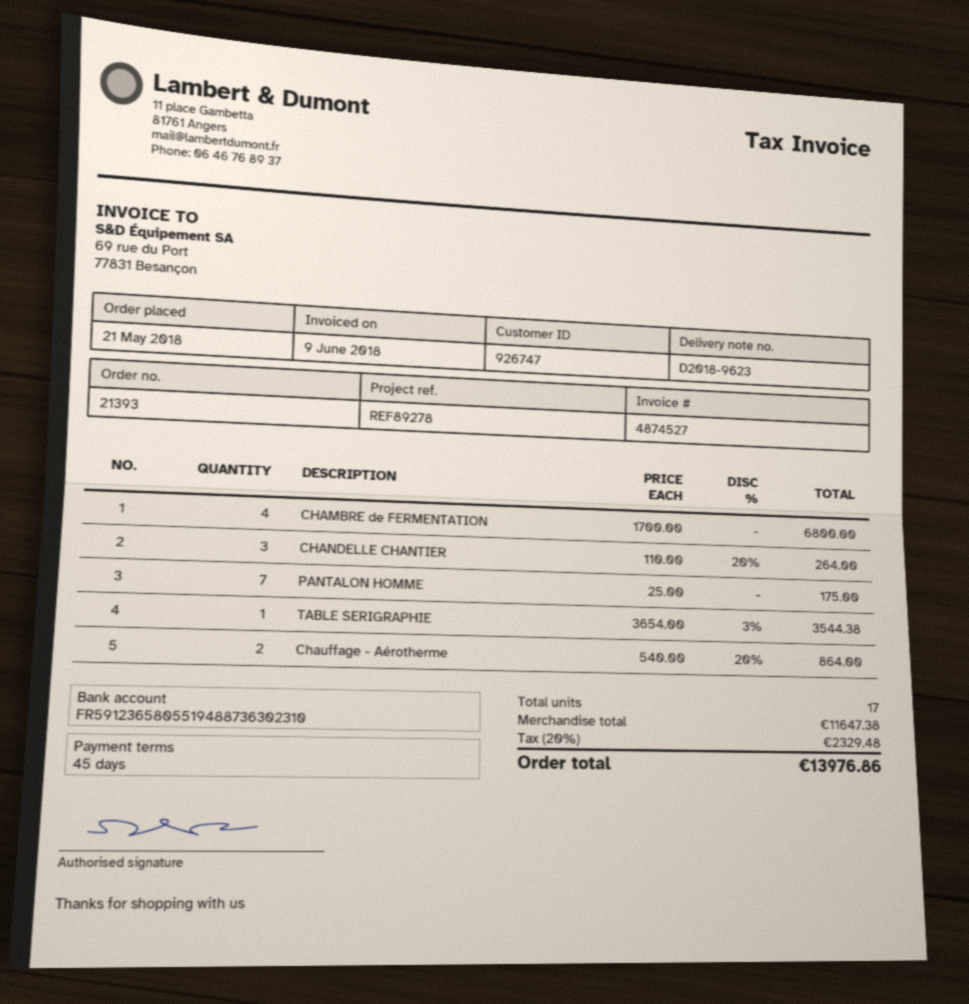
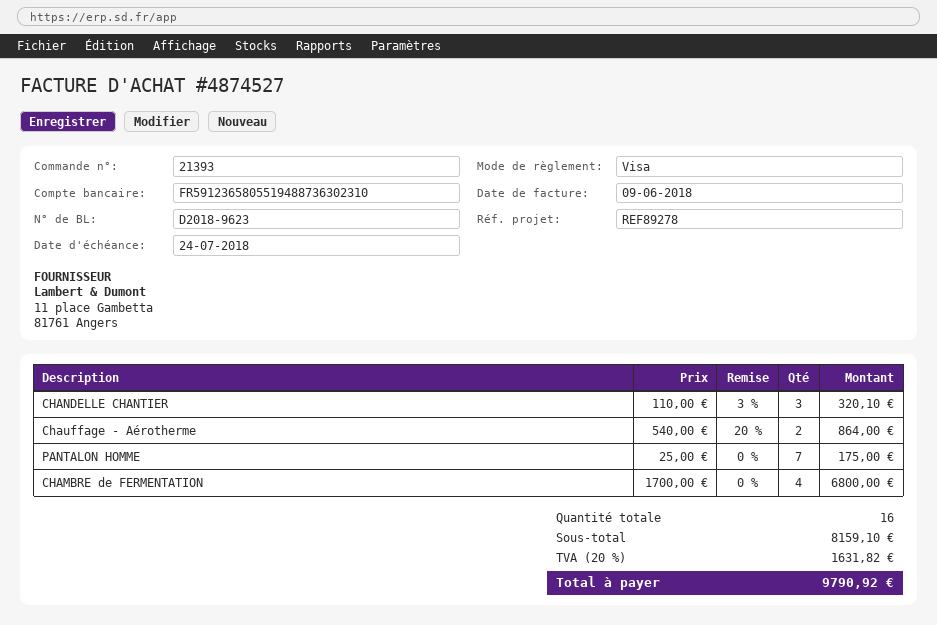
CHANDELLE CHANTIER: 3 x 110.00 - 20% = 264.00 -> 3 x 110.00 - 3% = 320.10
TABLE SERIGRAPHIE: 1 x 3654.00 - 3% = 3544.38 -> none
total quantity: 17 -> 16
subtotal: 11647.38 -> 8159.10
tax: 20% = 2329.48 -> 20% = 1631.82
total: 13976.86 -> 9790.92

